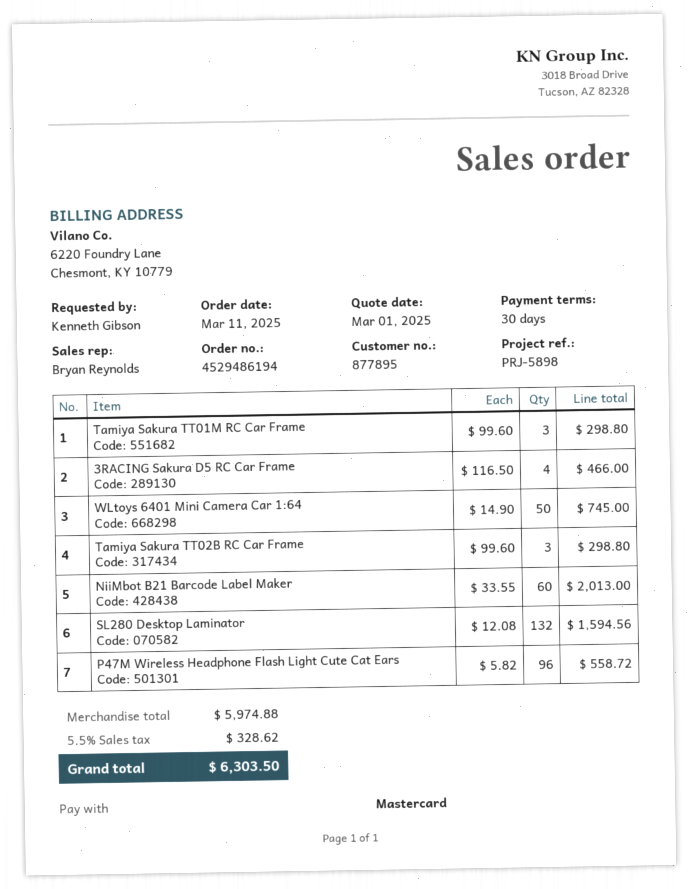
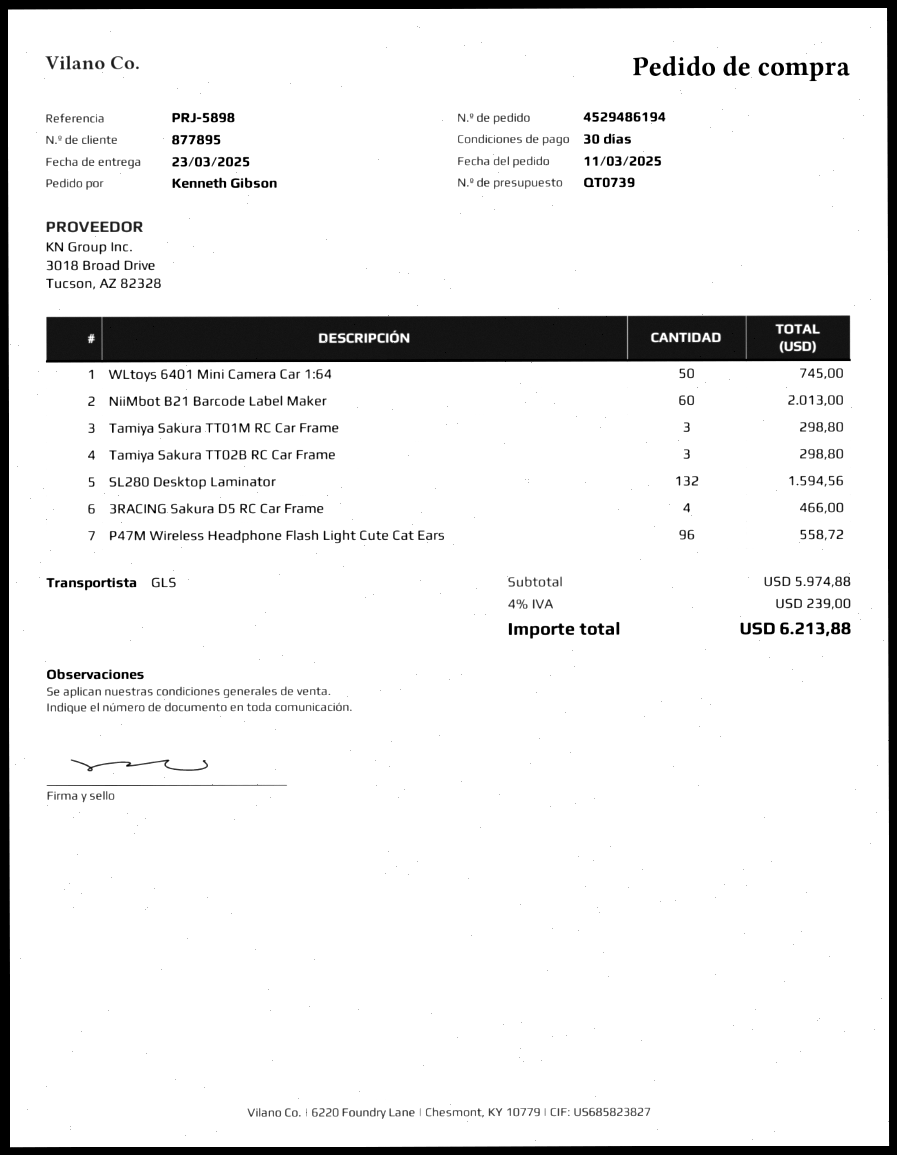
tax: 5.5% = 328.62 -> 4% = 239.00
total: 6303.50 -> 6213.88

